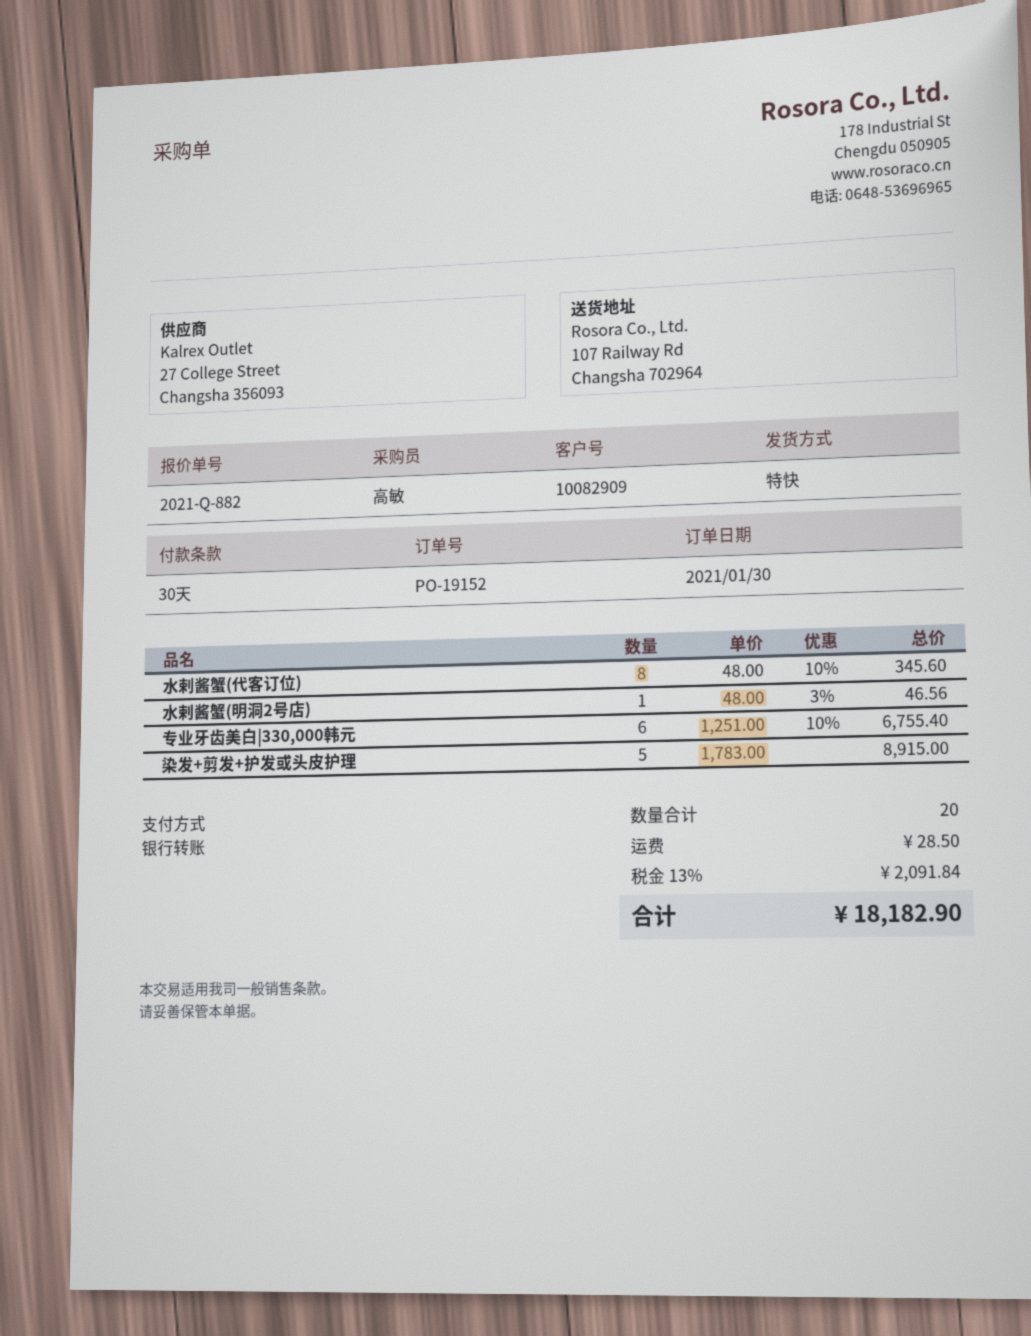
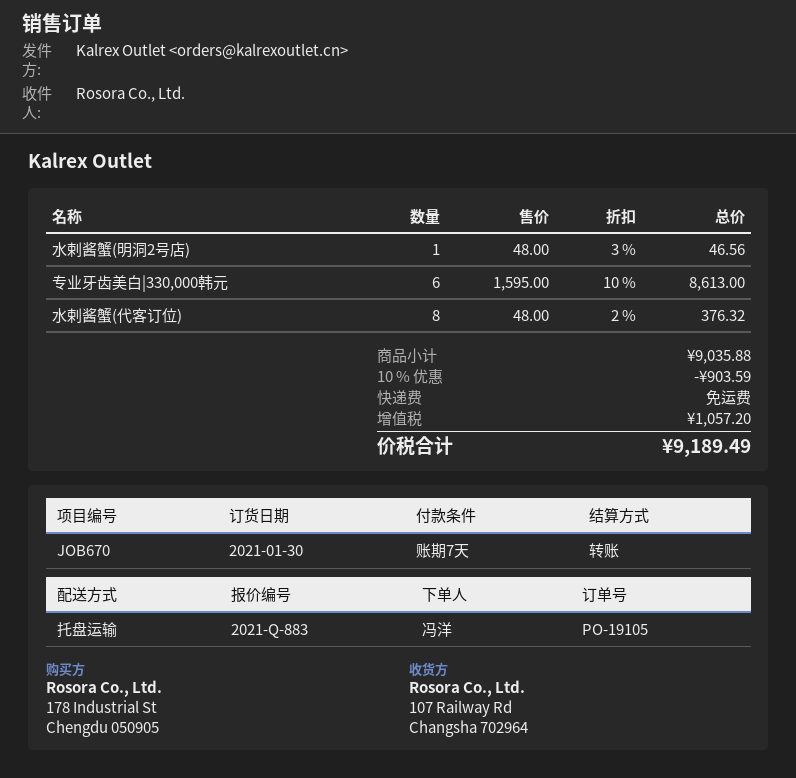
quote number: 2021-Q-882 -> 2021-Q-883
order number: PO-19152 -> PO-19105
payment terms: 30 days -> 7 days
ordered by: 高敏 -> 冯洋
shipping method: express -> pallet freight
水剌酱蟹(代客订位): 8 x 48.00 - 10% = 345.60 -> 8 x 48.00 - 2% = 376.32
专业牙齿美白|330,000韩元: 6 x 1251.00 - 10% = 6755.40 -> 6 x 1595.00 - 10% = 8613.00
染发+剪发+护发或头皮护理: 5 x 1783.00 = 8915.00 -> none
discount: none -> 10% = 903.59
shipping: 28.50 -> 0.00
tax: 2091.84 -> 1057.20
total: 18182.90 -> 9189.49

